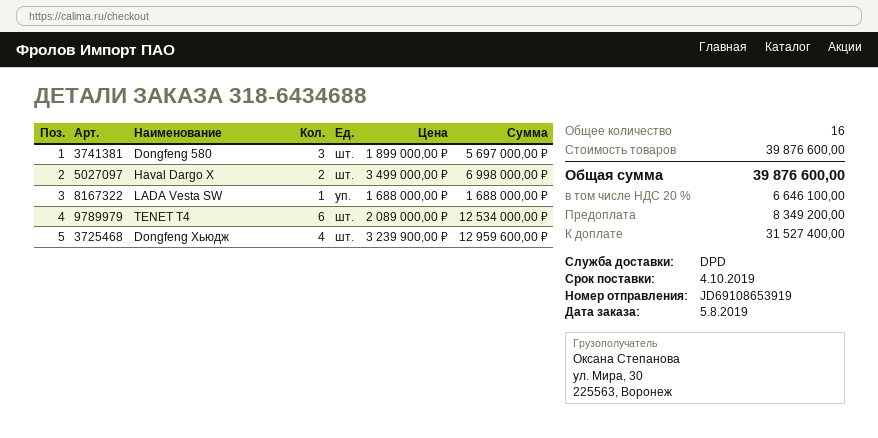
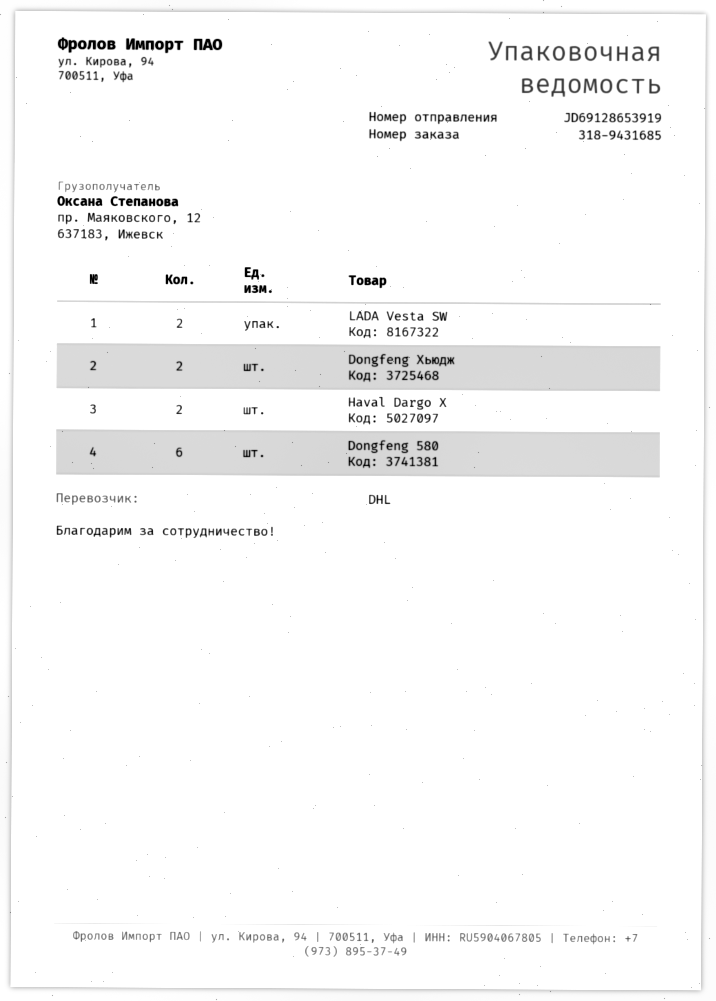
order number: 318-6434688 -> 318-9431685
shipping method: DPD -> DHL
tracking number: JD69108653919 -> JD69128653919
ship to: ул. Мира, 30, 225563, Воронеж -> пр. Маяковского, 12, 637183, Ижевск
Dongfeng 580: 3 -> 6
LADA Vesta SW: 1 -> 2
TENET T4: 6 -> none
Dongfeng Хьюдж: 4 -> 2

